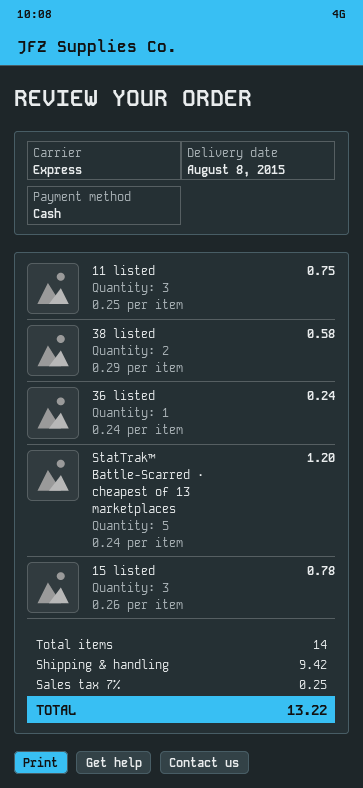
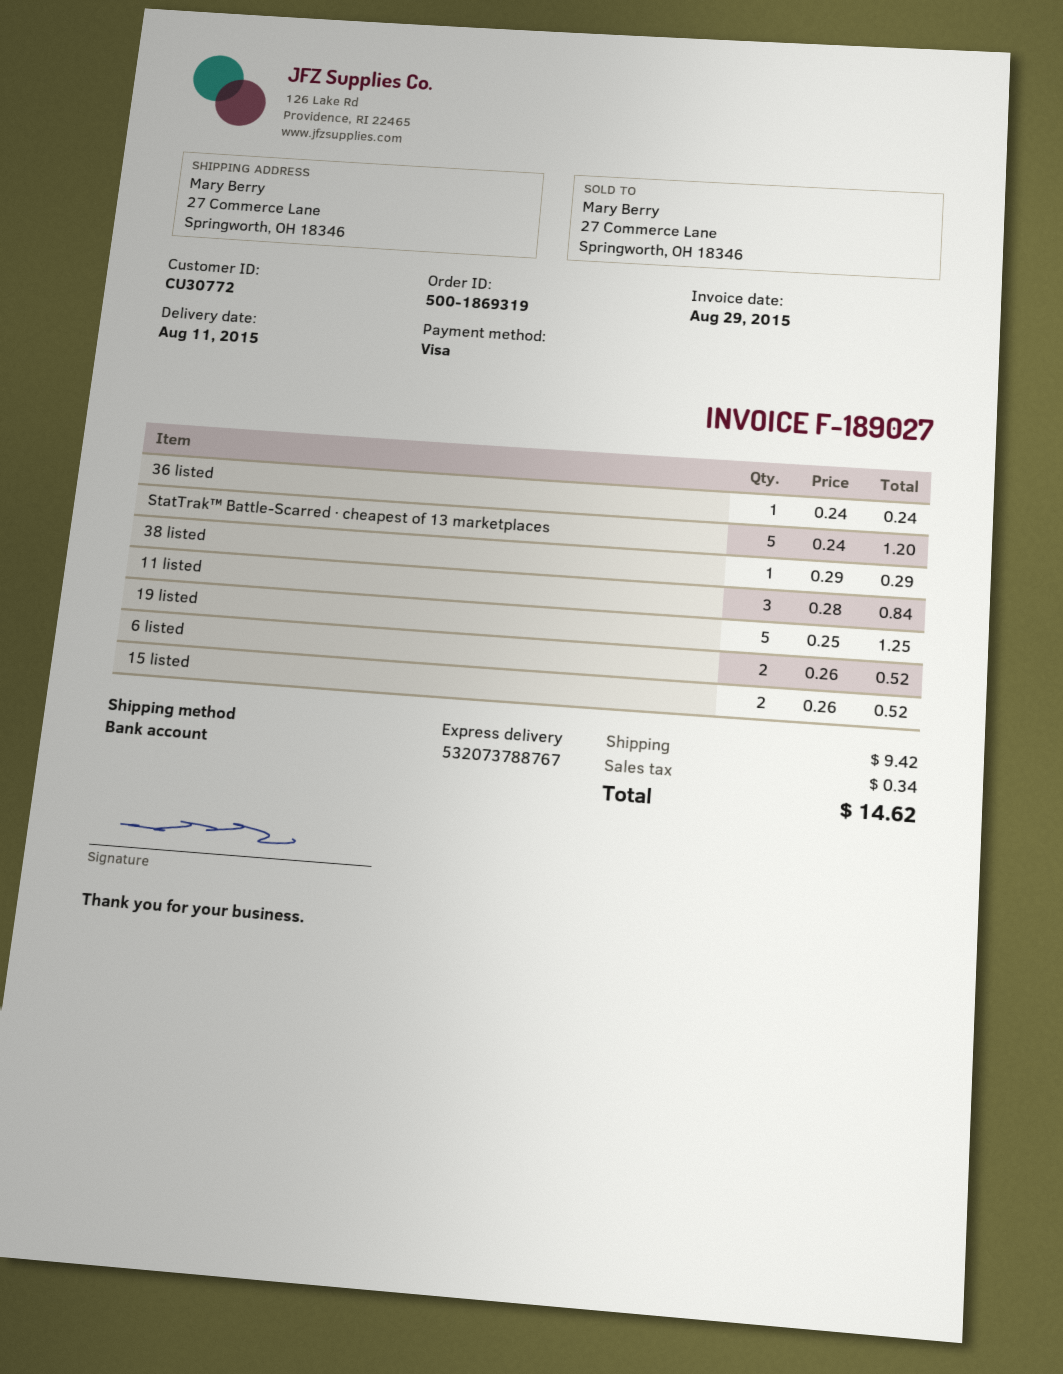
delivery date: 2015-08-08 -> 2015-08-11
payment method: cash -> Visa
11 listed: 3 x 0.25 = 0.75 -> 3 x 0.28 = 0.84
38 listed: 2 x 0.29 = 0.58 -> 1 x 0.29 = 0.29
15 listed: 3 x 0.26 = 0.78 -> 2 x 0.26 = 0.52
19 listed: none -> 5 x 0.25 = 1.25
6 listed: none -> 2 x 0.26 = 0.52
tax: 0.25 -> 0.34
total: 13.22 -> 14.62

